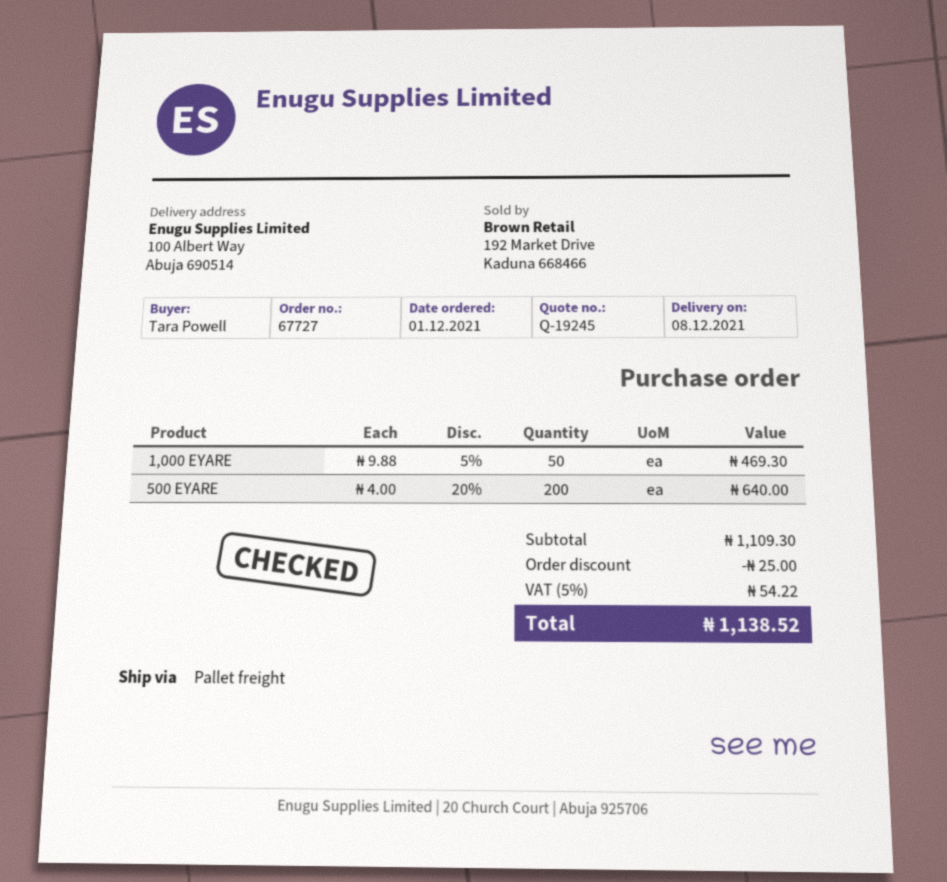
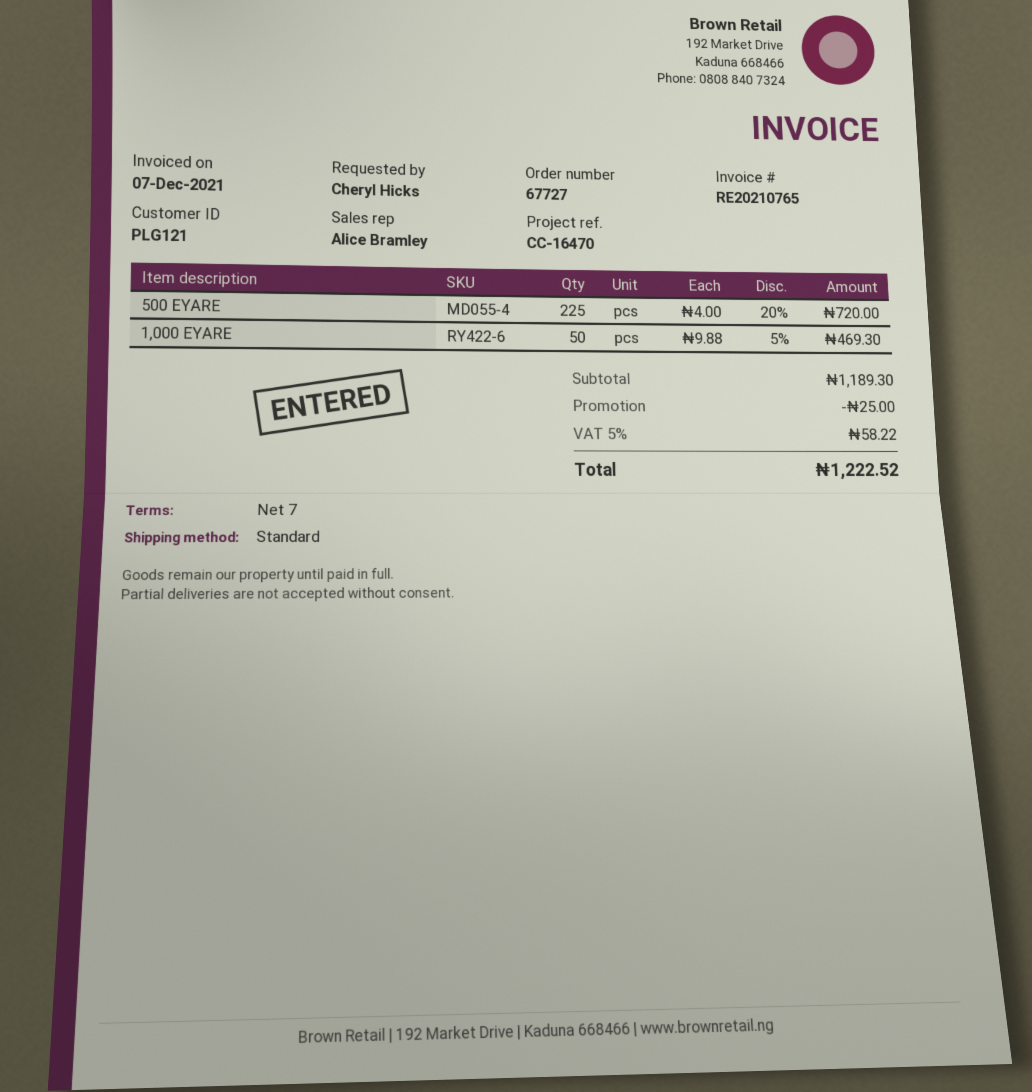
ordered by: Tara Powell -> Cheryl Hicks
shipping method: pallet freight -> standard
500 EYARE: 200 x 4.00 - 20% = 640.00 -> 225 x 4.00 - 20% = 720.00
subtotal: 1109.30 -> 1189.30
tax: 5% = 54.22 -> 5% = 58.22
total: 1138.52 -> 1222.52

